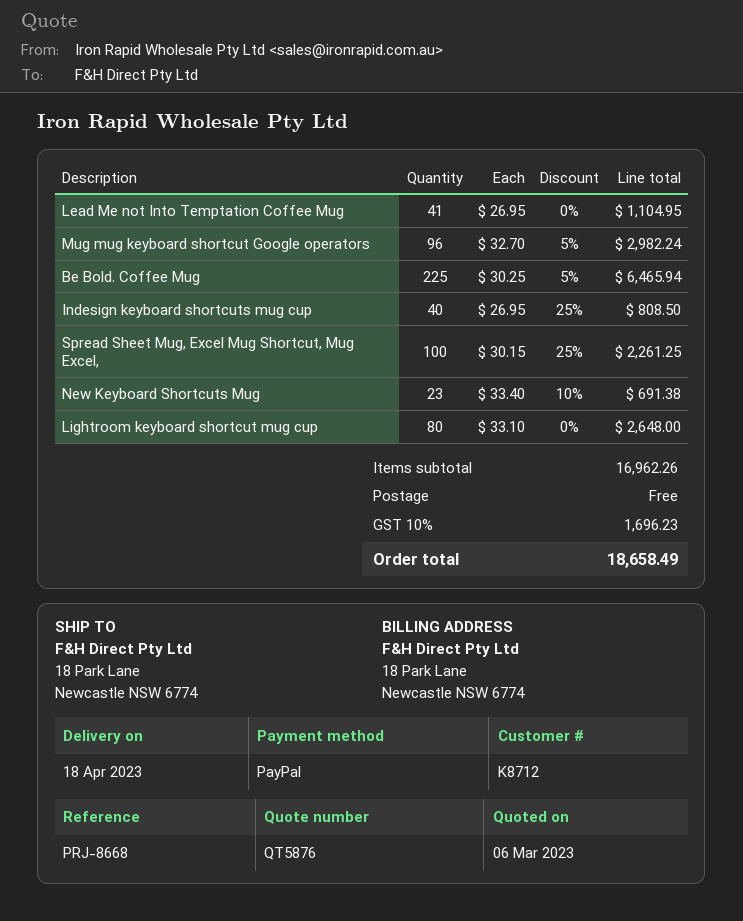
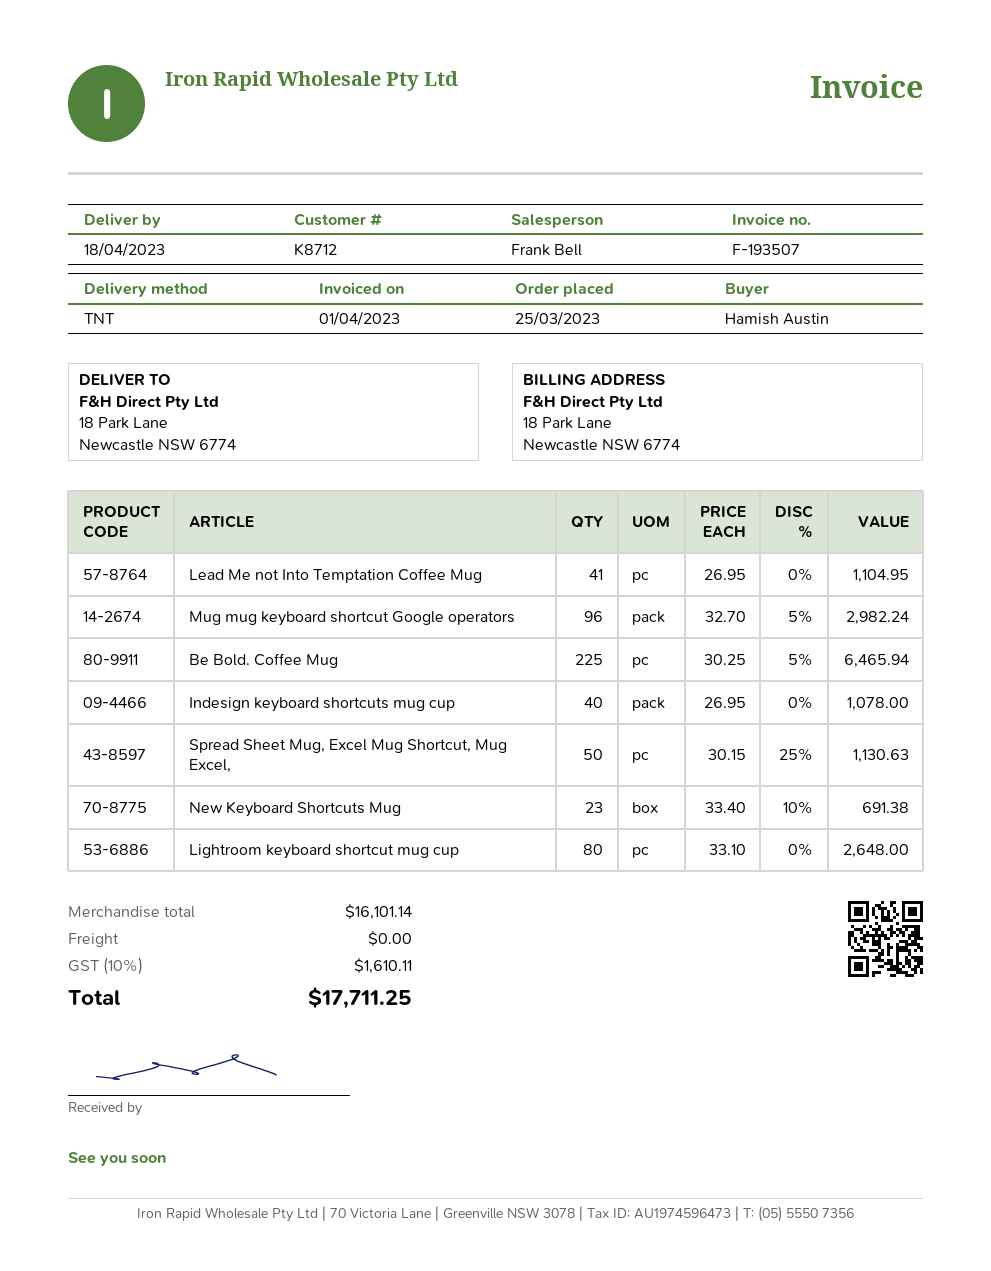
Indesign keyboard shortcuts mug cup: 40 x 26.95 - 25% = 808.50 -> 40 x 26.95 = 1078.00
Spread Sheet Mug, Excel Mug Shortcut, Mug Excel,: 100 x 30.15 - 25% = 2261.25 -> 50 x 30.15 - 25% = 1130.63
subtotal: 16962.26 -> 16101.14
tax: 10% = 1696.23 -> 10% = 1610.11
total: 18658.49 -> 17711.25

